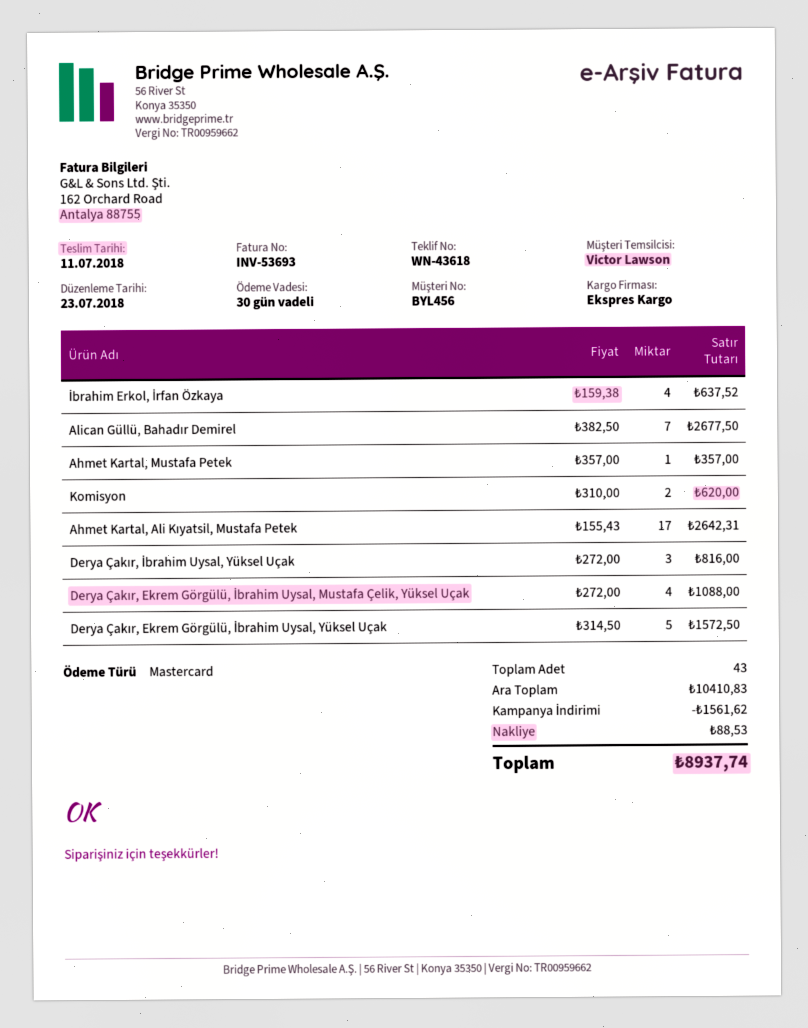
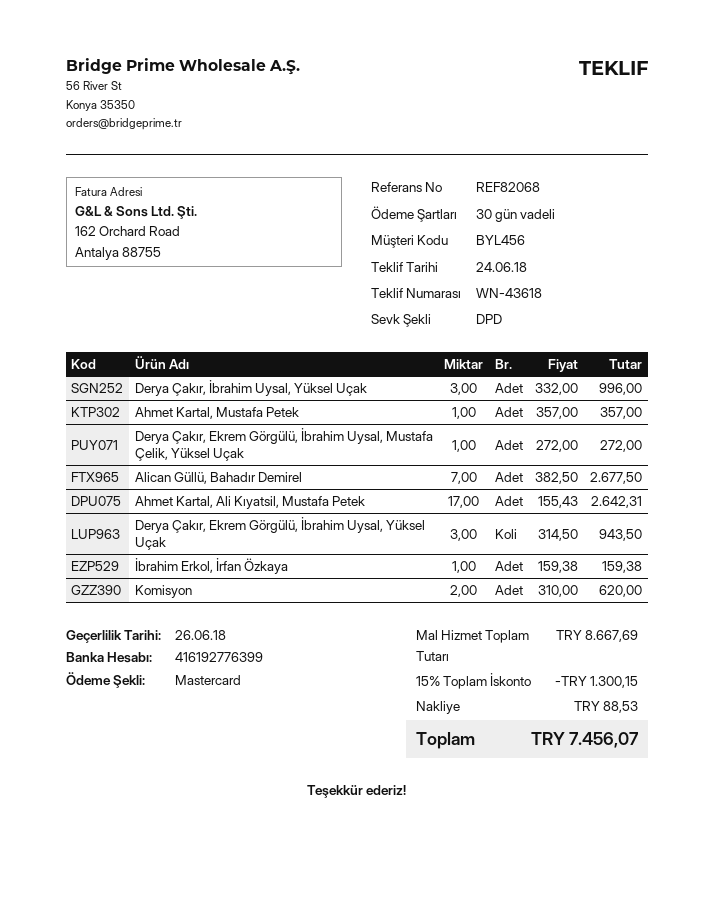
shipping method: express -> DPD
İbrahim Erkol, İrfan Özkaya: 4 x 159.38 = 637.52 -> 1 x 159.38 = 159.38
Derya Çakır, İbrahim Uysal, Yüksel Uçak: 3 x 272.00 = 816.00 -> 3 x 332.00 = 996.00
Derya Çakır, Ekrem Görgülü, İbrahim Uysal, Mustafa Çelik, Yüksel Uçak: 4 x 272.00 = 1088.00 -> 1 x 272.00 = 272.00
Derya Çakır, Ekrem Görgülü, İbrahim Uysal, Yüksel Uçak: 5 x 314.50 = 1572.50 -> 3 x 314.50 = 943.50
subtotal: 10410.83 -> 8667.69
discount: 1561.62 -> 1300.15
total: 8937.74 -> 7456.07

